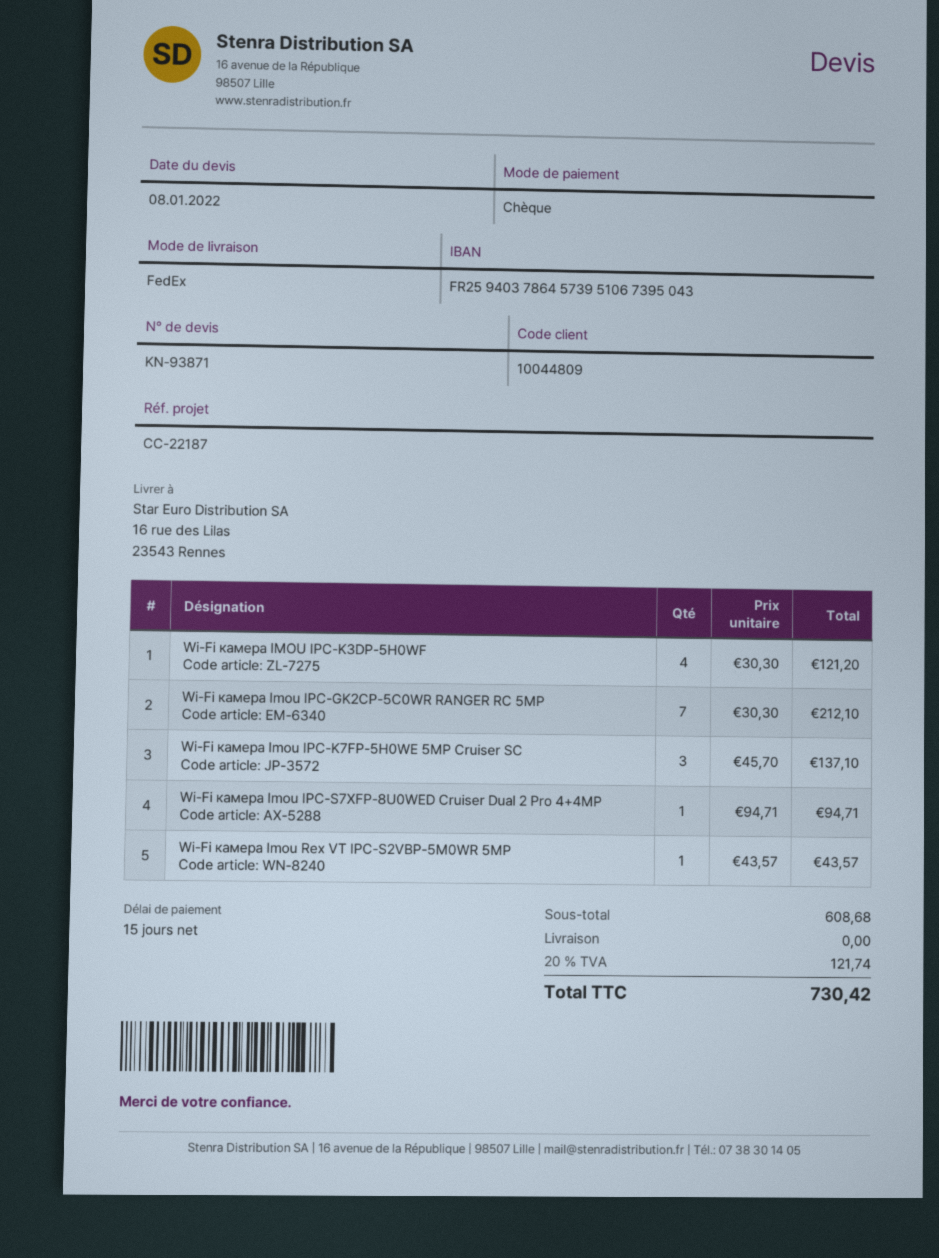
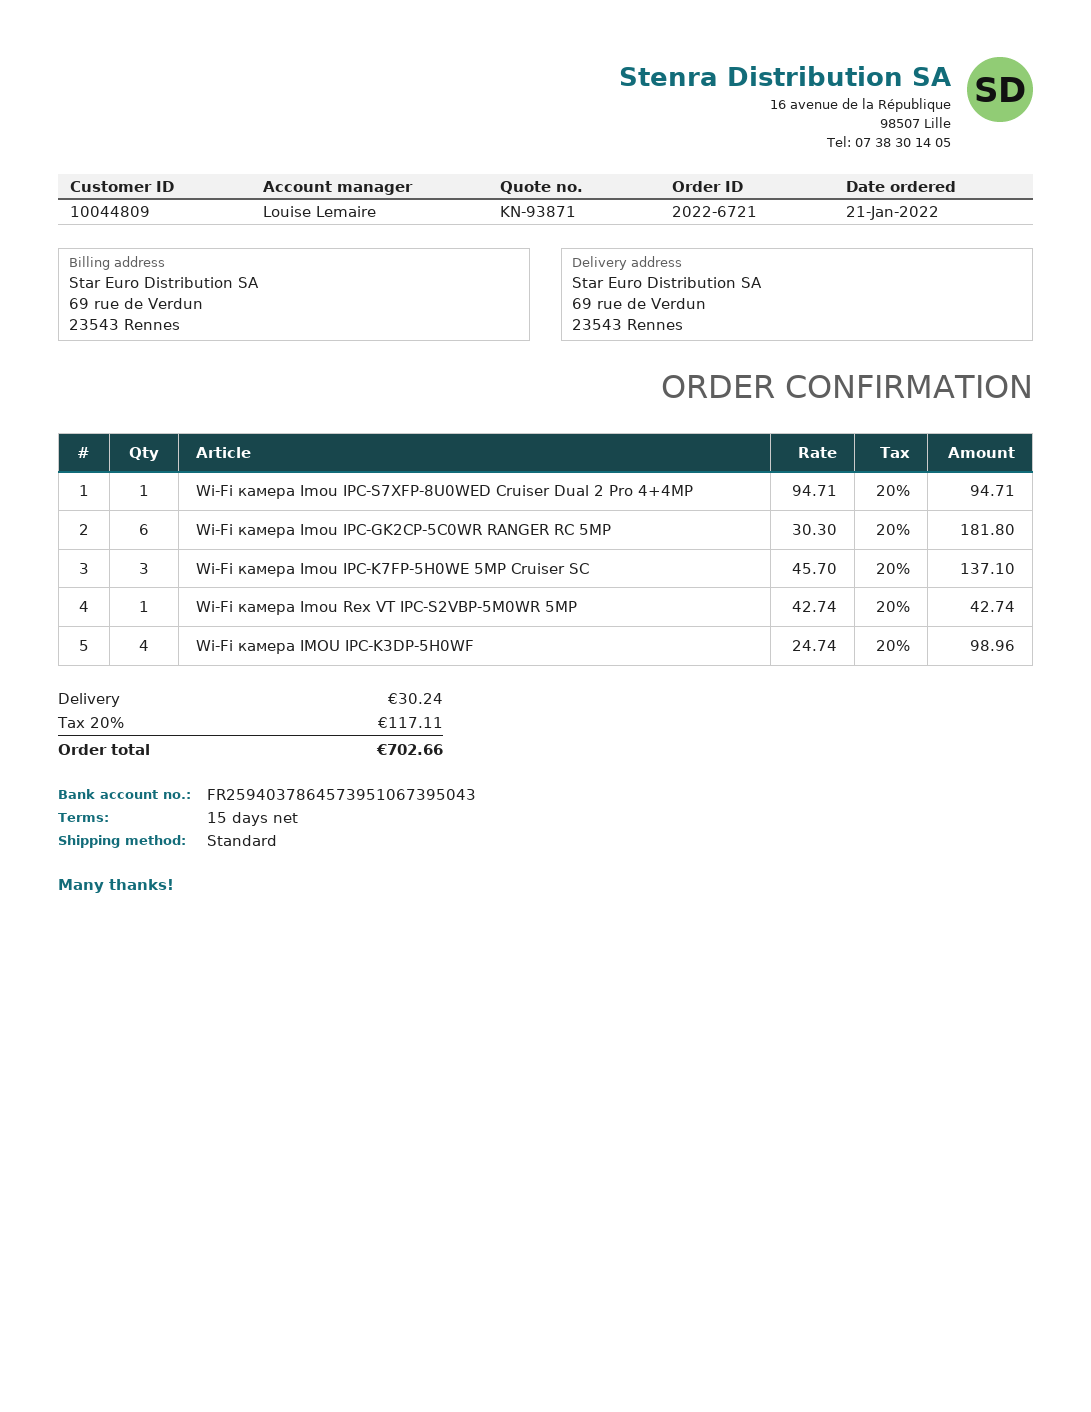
shipping method: FedEx -> standard
ship to: 16 rue des Lilas, 23543 Rennes -> 69 rue de Verdun, 23543 Rennes
Wi-Fi камера IMOU IPC-K3DP-5H0WF: 4 x 30.30 = 121.20 -> 4 x 24.74 = 98.96
Wi-Fi камера Imou IPC-GK2CP-5C0WR RANGER RC 5MP: 7 x 30.30 = 212.10 -> 6 x 30.30 = 181.80
Wi-Fi камера Imou Rex VT IPC-S2VBP-5M0WR 5MP: 1 x 43.57 = 43.57 -> 1 x 42.74 = 42.74
shipping: 0.00 -> 30.24
tax: 20% = 121.74 -> 20% = 117.11
total: 730.42 -> 702.66

